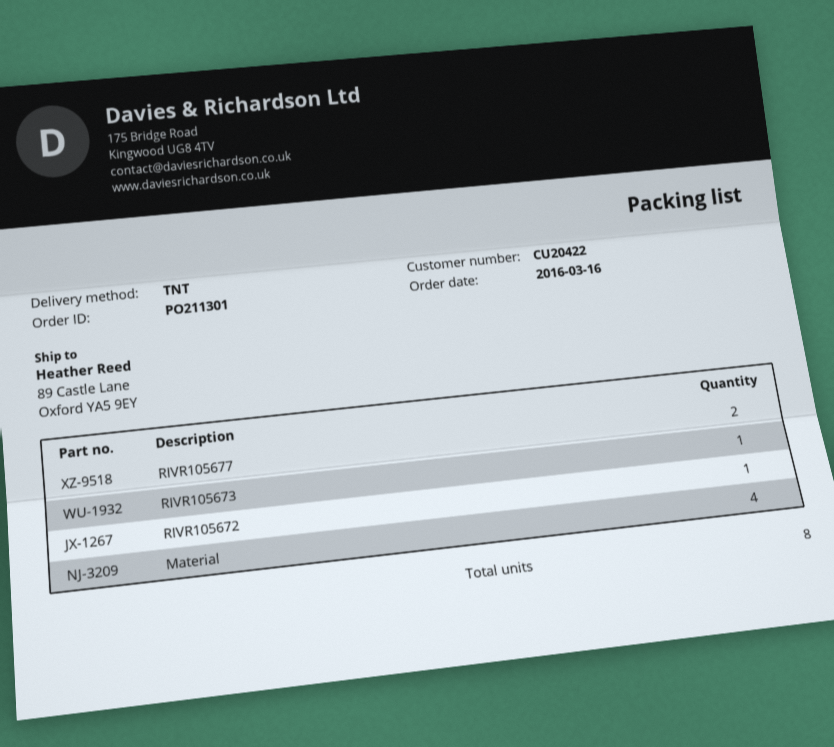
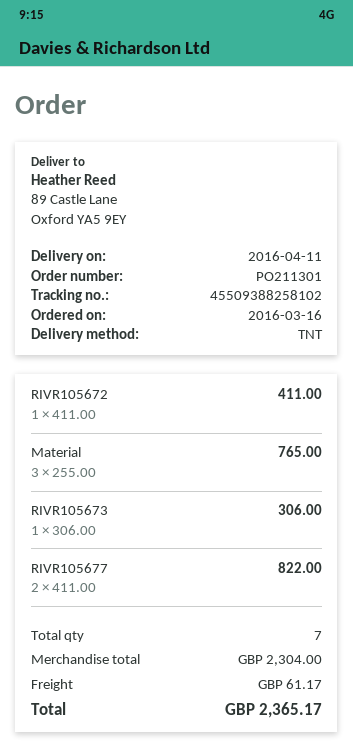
Material: 4 -> 3
total quantity: 8 -> 7

